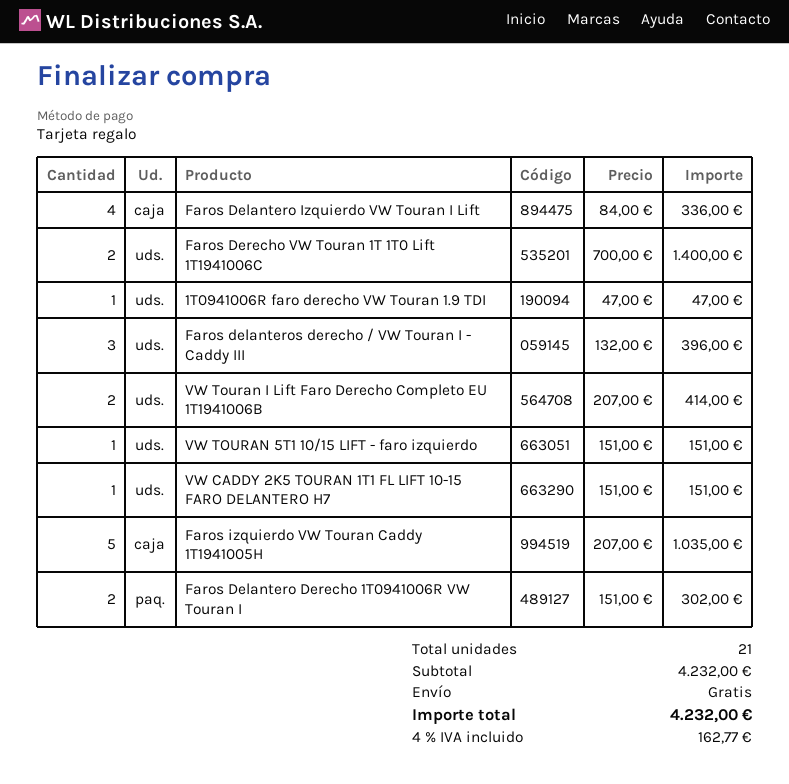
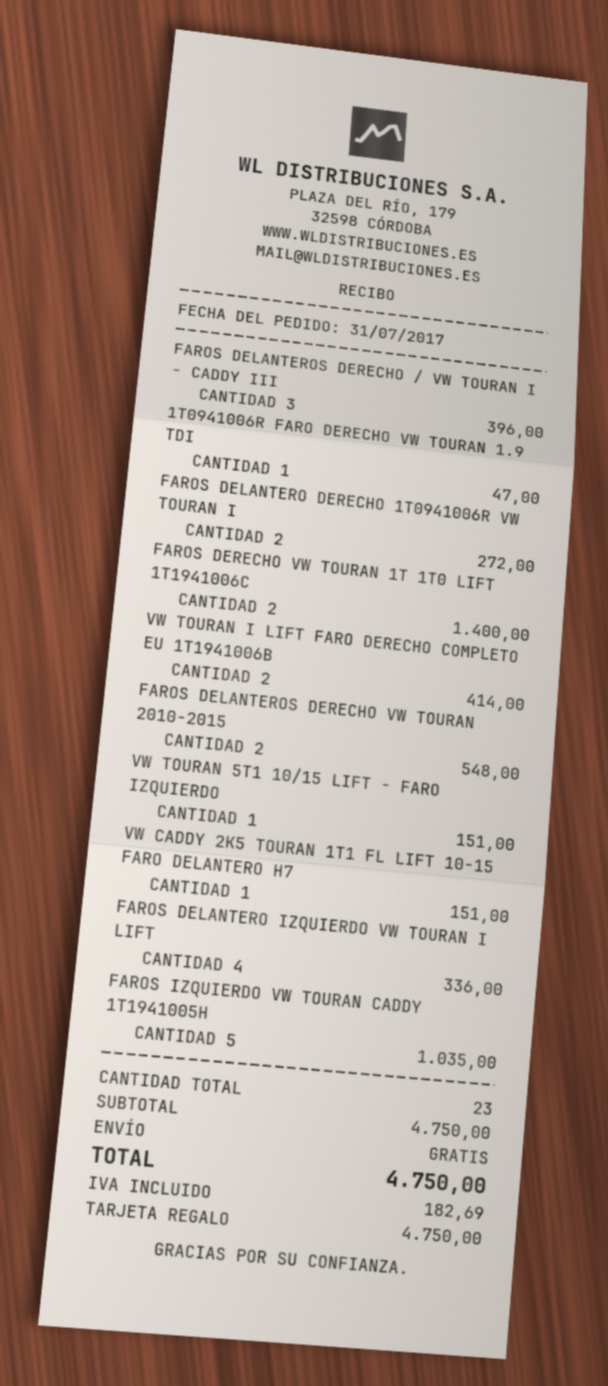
Faros Delantero Derecho 1T0941006R VW Touran I: 2 for 302.00 -> 2 for 272.00
FAROS DELANTEROS DERECHO VW TOURAN 2010-2015: none -> 2 for 548.00
total quantity: 21 -> 23
subtotal: 4232.00 -> 4750.00
tax: 162.77 -> 182.69
total: 4232.00 -> 4750.00

